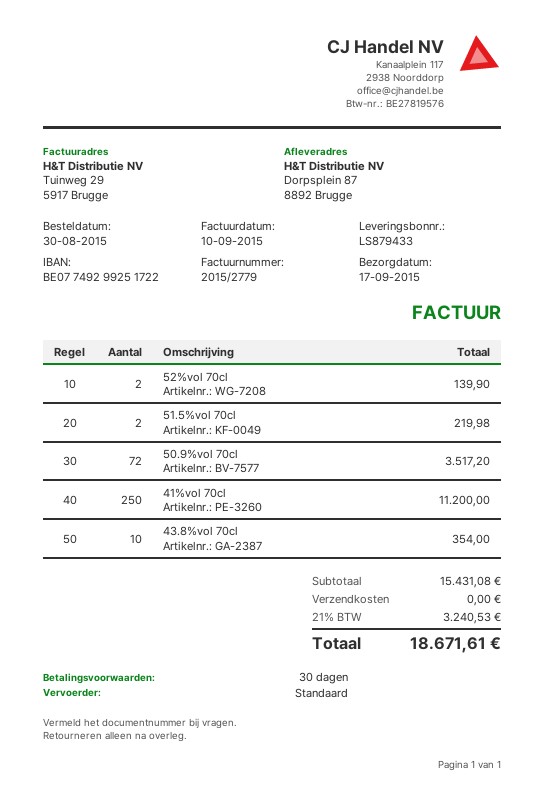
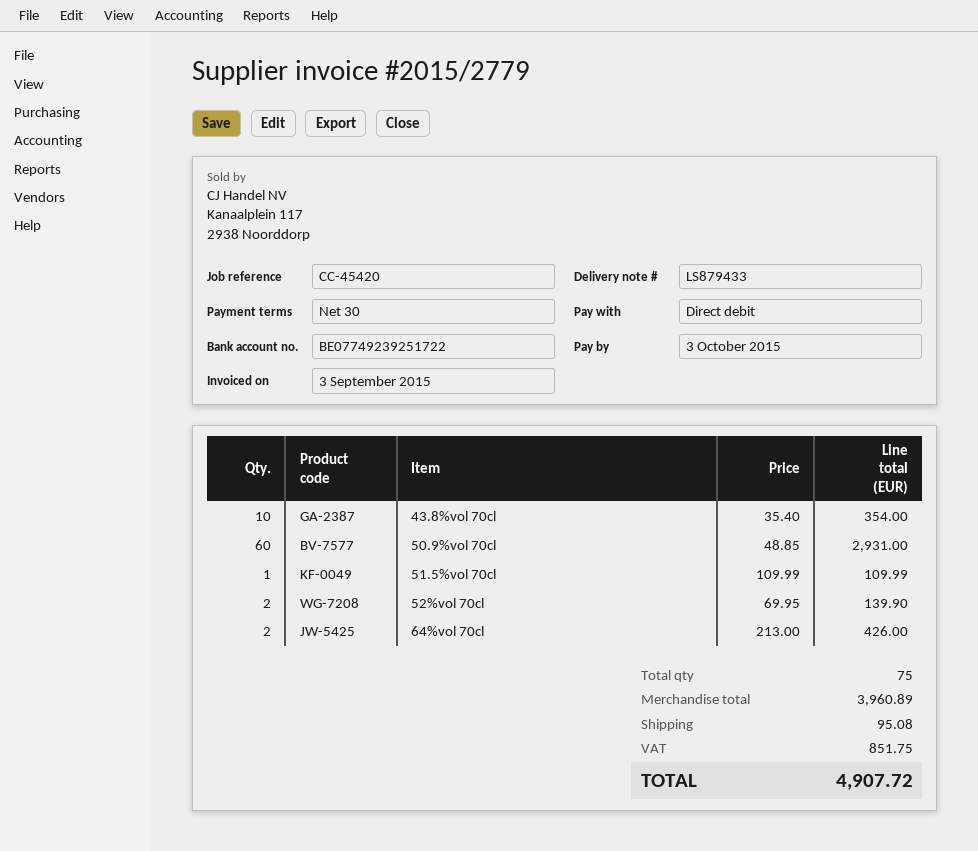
invoice date: 2015-09-10 -> 2015-09-03
bank account: BE07749299251722 -> BE07749239251722
51.5%vol 70cl: 2 for 219.98 -> 1 for 109.99
50.9%vol 70cl: 72 for 3517.20 -> 60 for 2931.00
41%vol 70cl: 250 for 11200.00 -> none
64%vol 70cl: none -> 2 for 426.00
subtotal: 15431.08 -> 3960.89
shipping: 0.00 -> 95.08
tax: 3240.53 -> 851.75
total: 18671.61 -> 4907.72

